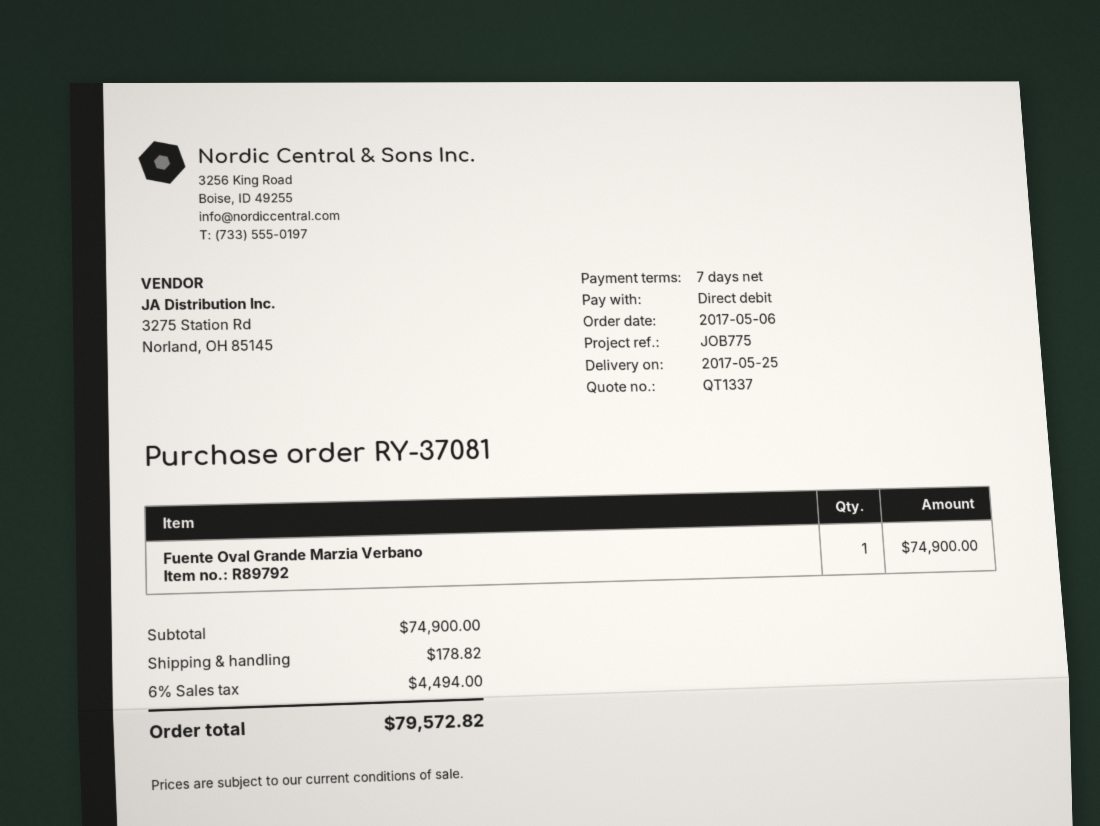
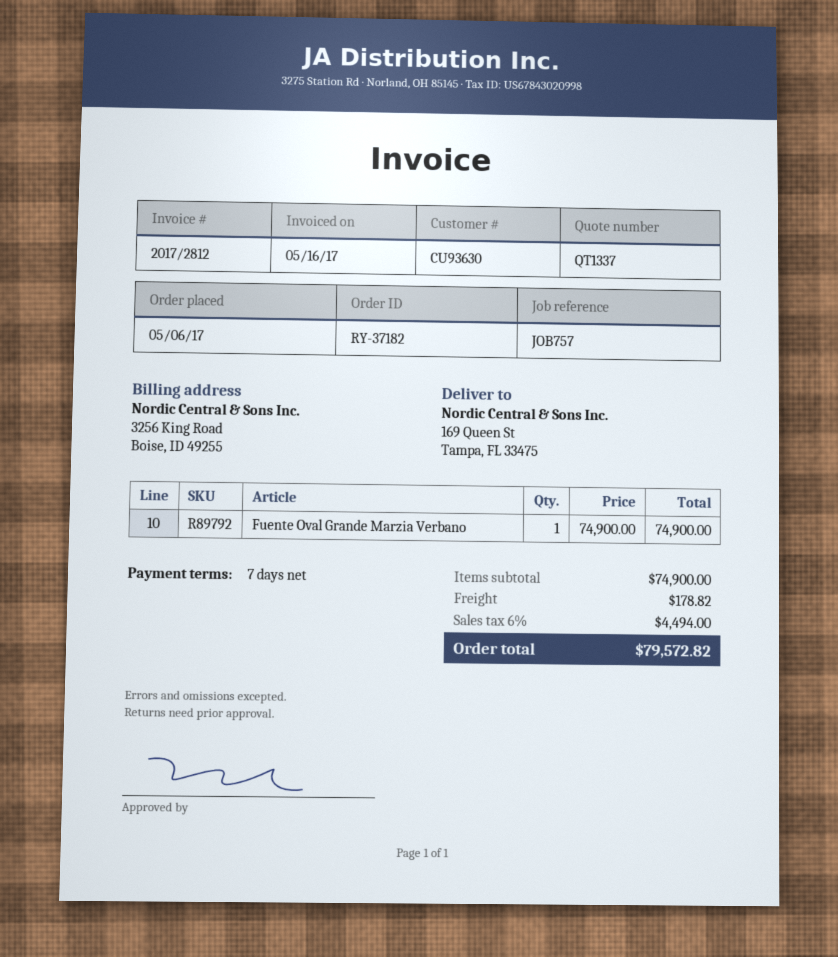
order number: RY-37081 -> RY-37182
reference: JOB775 -> JOB757

